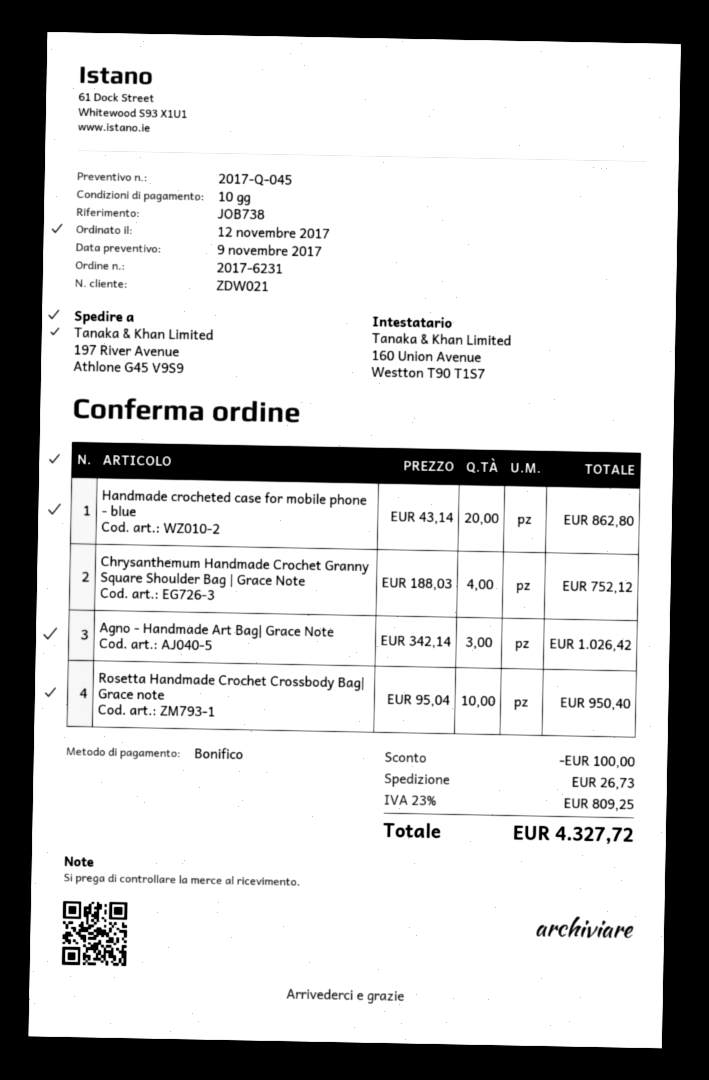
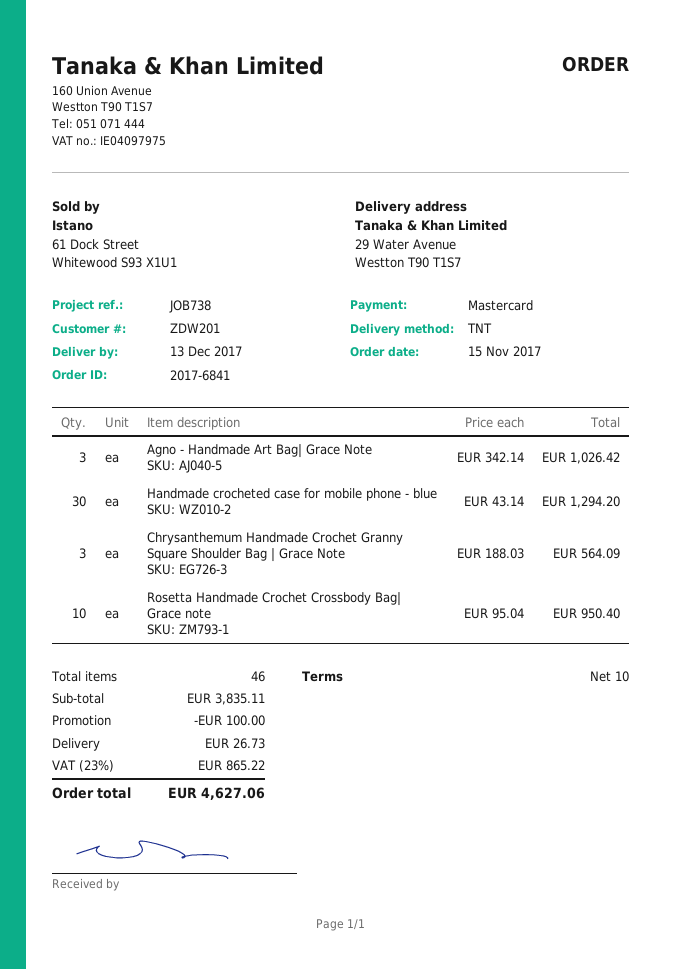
order number: 2017-6231 -> 2017-6841
order date: 2017-11-12 -> 2017-11-15
customer number: ZDW021 -> ZDW201
payment method: bank transfer -> Mastercard
ship to: 197 River Avenue, Athlone G45 V9S9 -> 29 Water Avenue, Westton T90 T1S7
Handmade crocheted case for mobile phone - blue: 20 x 43.14 = 862.80 -> 30 x 43.14 = 1294.20
Chrysanthemum Handmade Crochet Granny Square Shoulder Bag | Grace Note: 4 x 188.03 = 752.12 -> 3 x 188.03 = 564.09
tax: 23% = 809.25 -> 23% = 865.22
total: 4327.72 -> 4627.06

